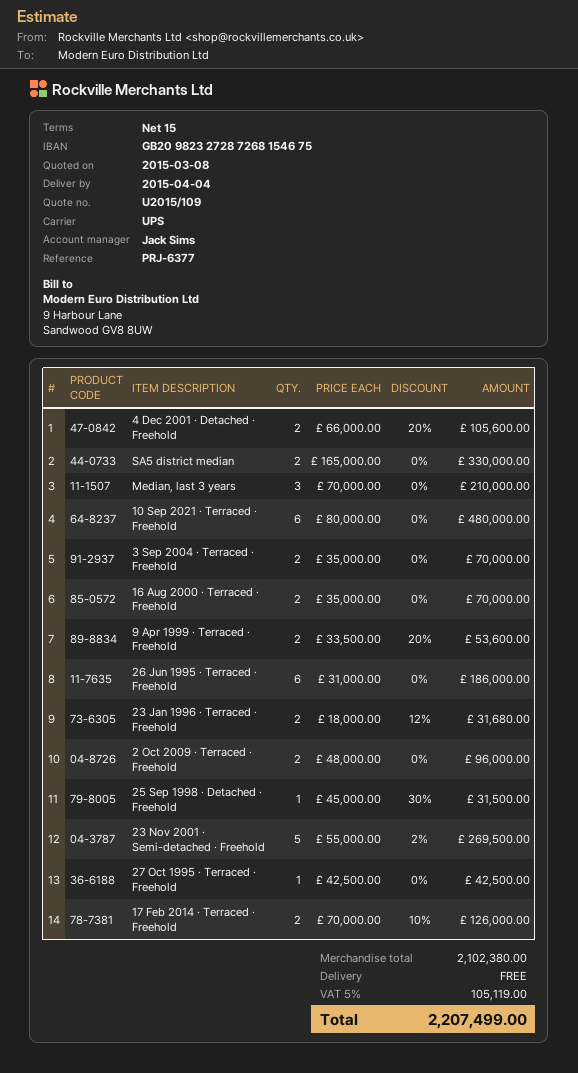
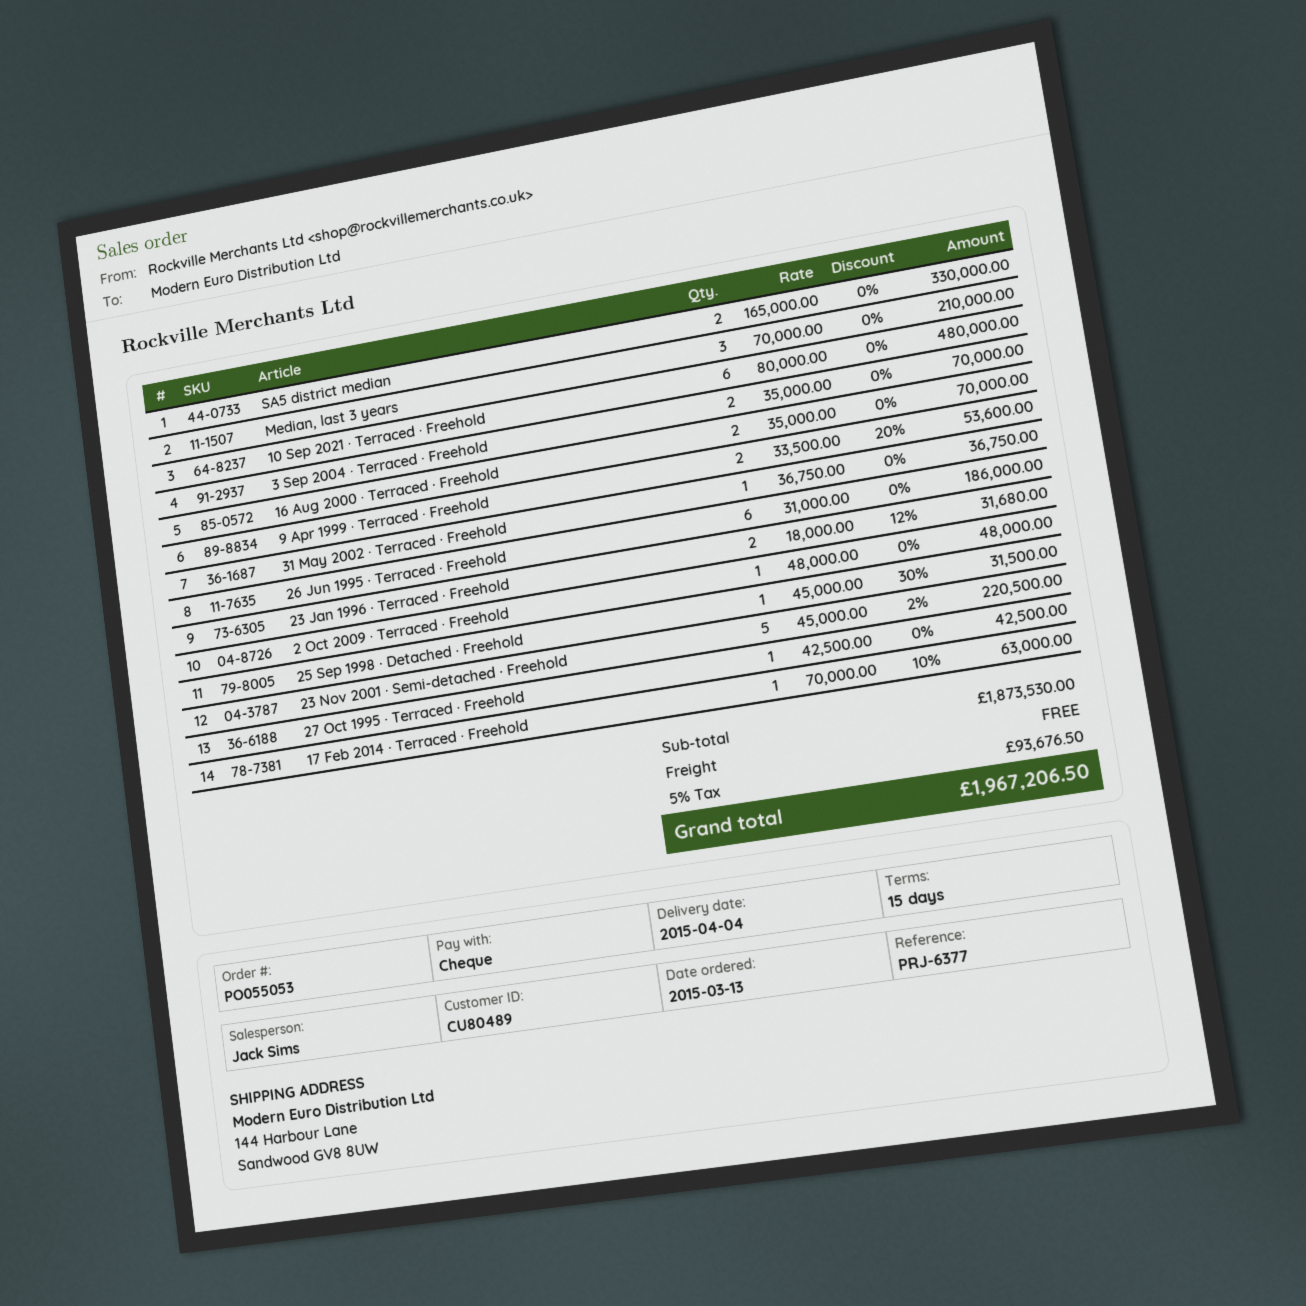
4 Dec 2001 · Detached · Freehold: 2 x 66000.00 - 20% = 105600.00 -> none
2 Oct 2009 · Terraced · Freehold: 2 x 48000.00 = 96000.00 -> 1 x 48000.00 = 48000.00
23 Nov 2001 · Semi-detached · Freehold: 5 x 55000.00 - 2% = 269500.00 -> 5 x 45000.00 - 2% = 220500.00
17 Feb 2014 · Terraced · Freehold: 2 x 70000.00 - 10% = 126000.00 -> 1 x 70000.00 - 10% = 63000.00
31 May 2002 · Terraced · Freehold: none -> 1 x 36750.00 = 36750.00
subtotal: 2102380.00 -> 1873530.00
tax: 5% = 105119.00 -> 5% = 93676.50
total: 2207499.00 -> 1967206.50

